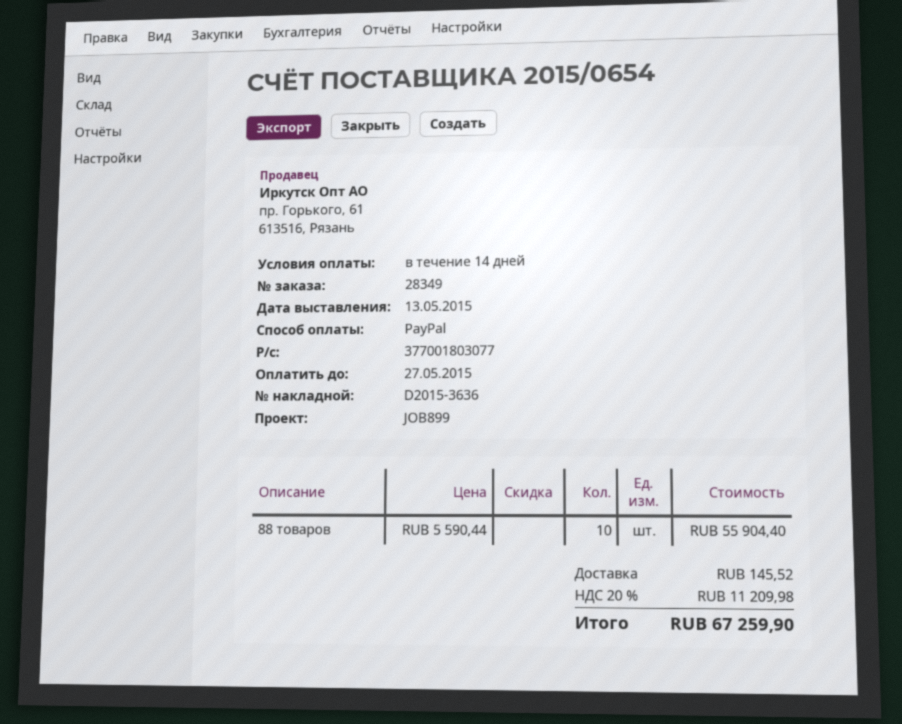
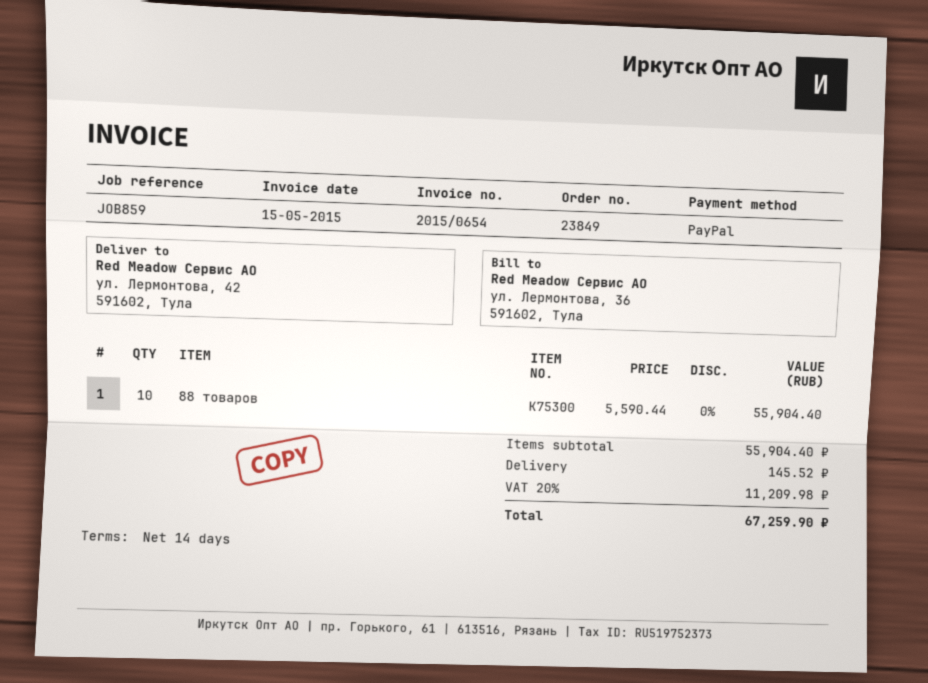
order number: 28349 -> 23849
invoice date: 2015-05-13 -> 2015-05-15
reference: JOB899 -> JOB859

